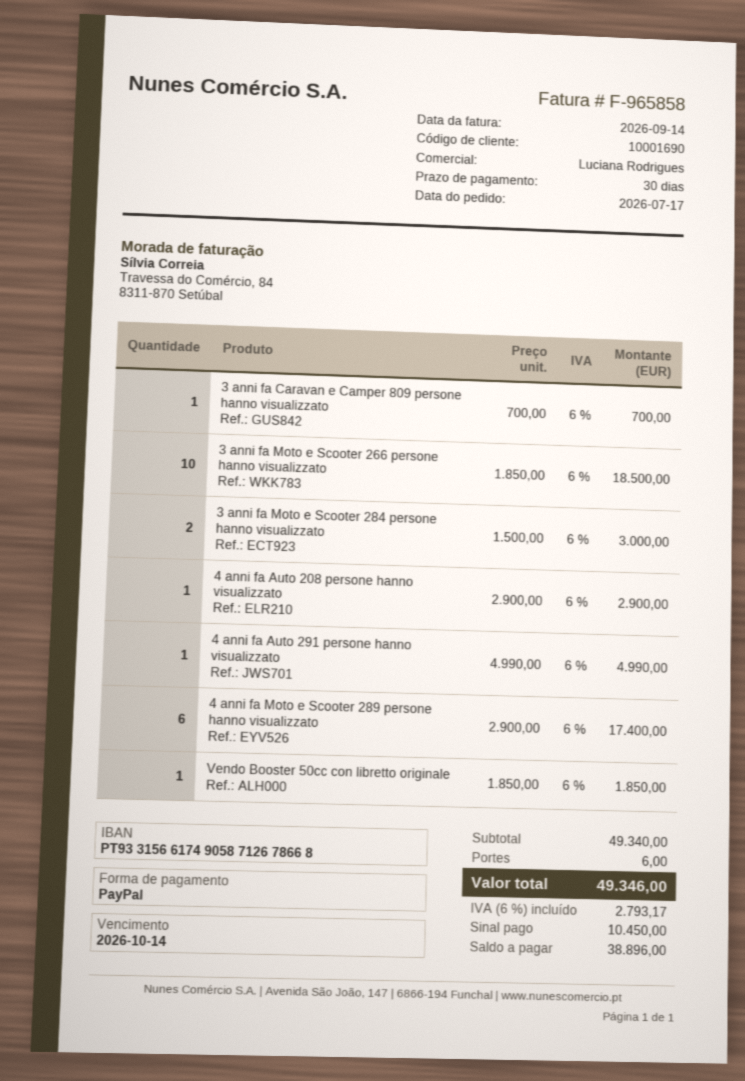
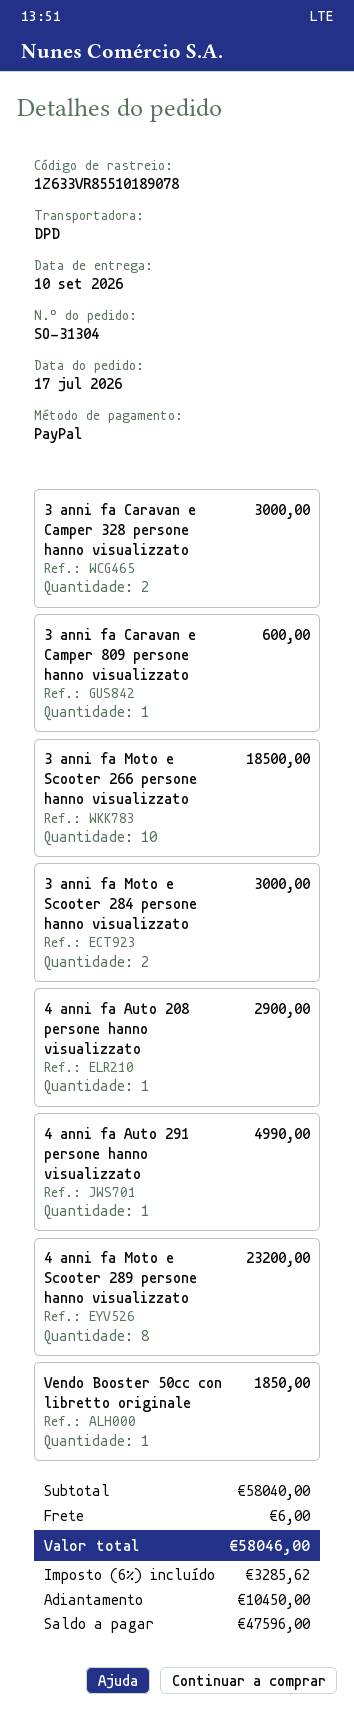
3 anni fa Caravan e Camper 809 persone hanno visualizzato: 1 for 700.00 -> 1 for 600.00
4 anni fa Moto e Scooter 289 persone hanno visualizzato: 6 for 17400.00 -> 8 for 23200.00
3 anni fa Caravan e Camper 328 persone hanno visualizzato: none -> 2 for 3000.00
subtotal: 49340.00 -> 58040.00
tax: 6% = 2793.17 -> 6% = 3285.62
total: 49346.00 -> 58046.00
balance: 38896.00 -> 47596.00

